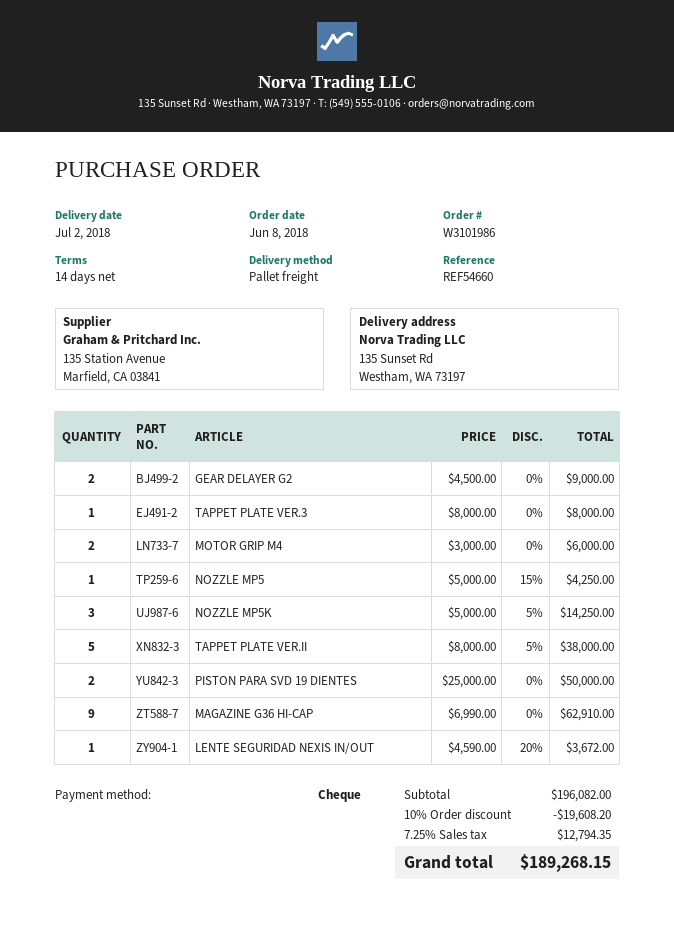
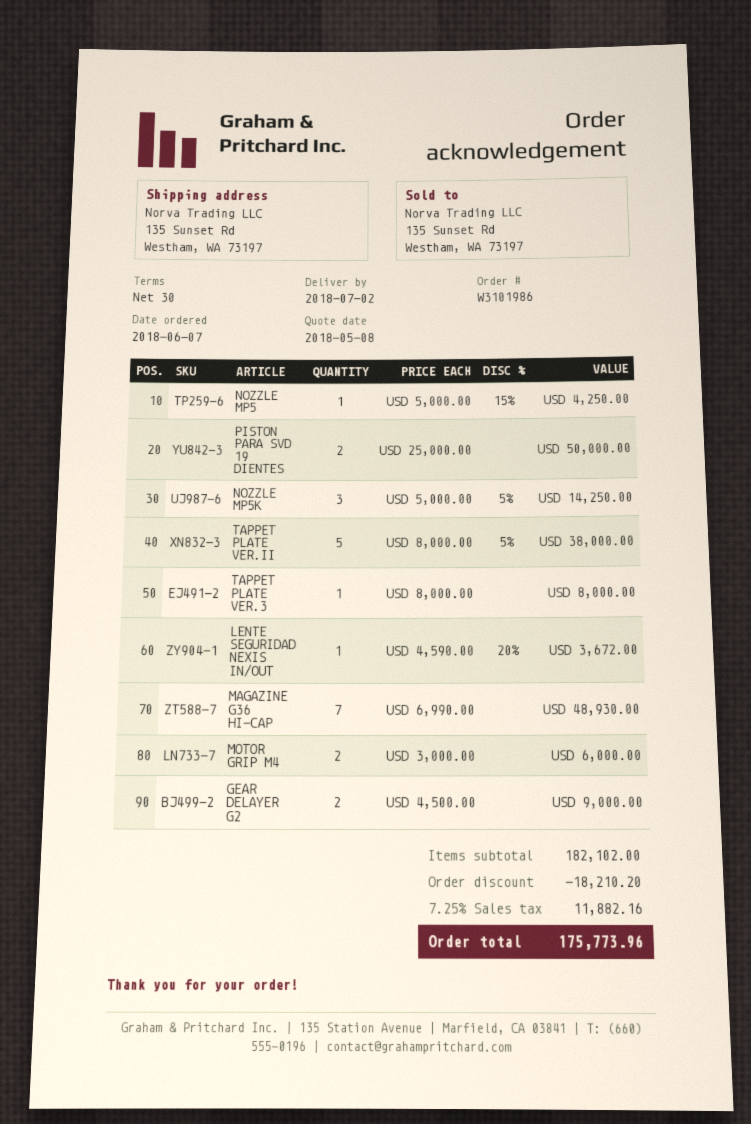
order date: 2018-06-08 -> 2018-06-07
payment terms: 14 days -> 30 days
MAGAZINE G36 HI-CAP: 9 x 6990.00 = 62910.00 -> 7 x 6990.00 = 48930.00
subtotal: 196082.00 -> 182102.00
discount: 19608.20 -> 18210.20
tax: 7.25% = 12794.35 -> 7.25% = 11882.16
total: 189268.15 -> 175773.96

